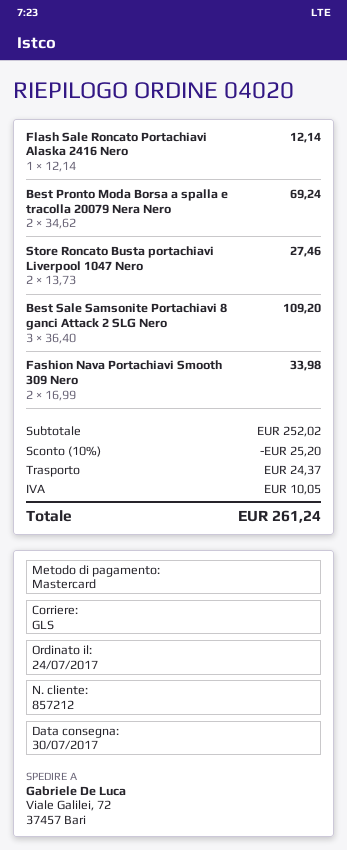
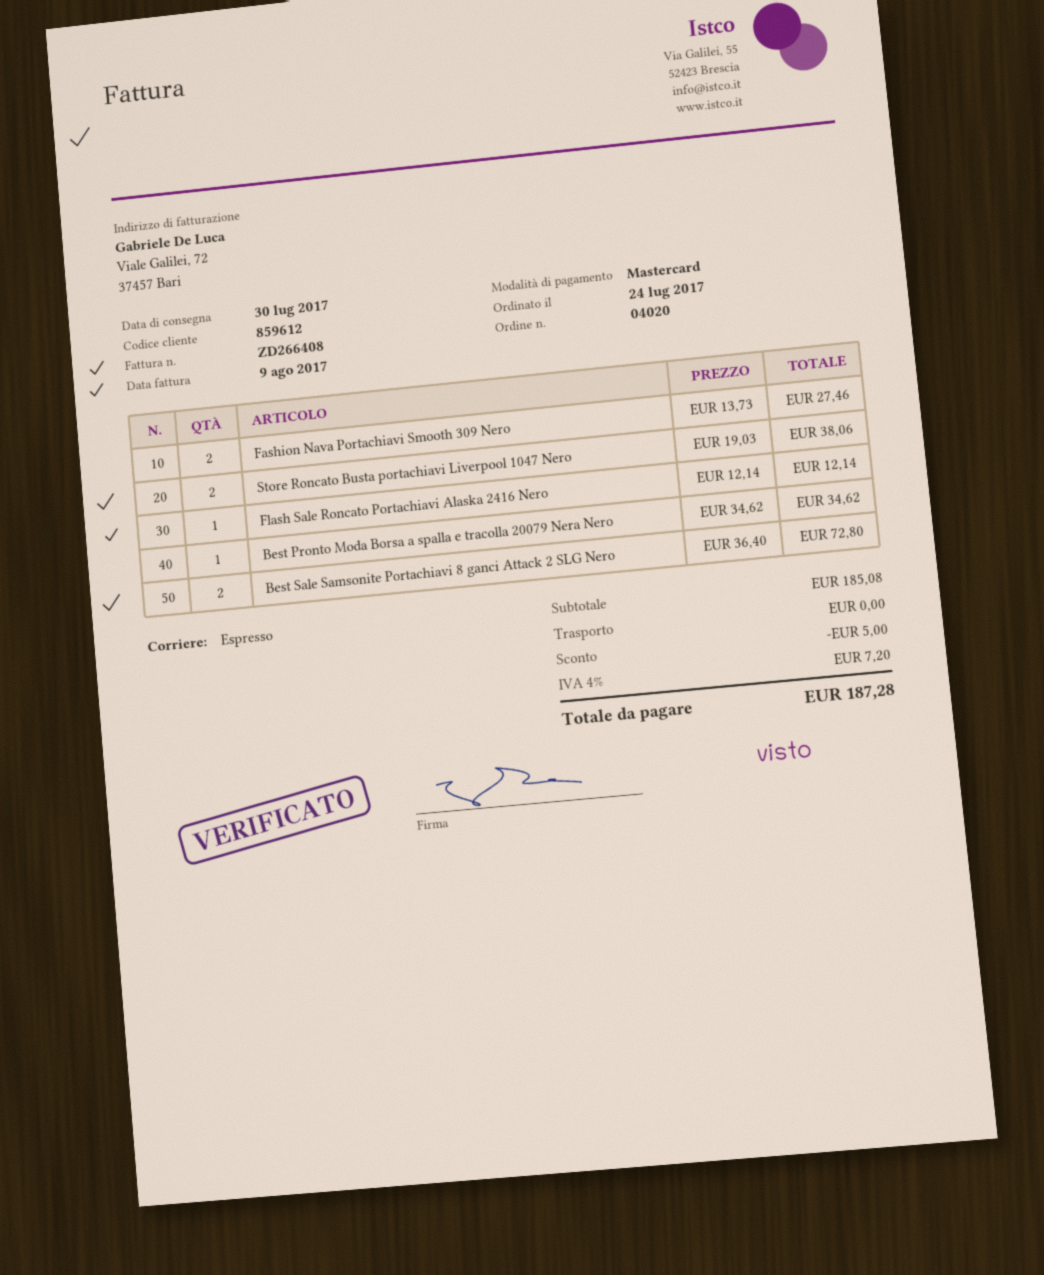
customer number: 857212 -> 859612
shipping method: GLS -> express
Best Pronto Moda Borsa a spalla e tracolla 20079 Nera Nero: 2 x 34.62 = 69.24 -> 1 x 34.62 = 34.62
Store Roncato Busta portachiavi Liverpool 1047 Nero: 2 x 13.73 = 27.46 -> 2 x 19.03 = 38.06
Best Sale Samsonite Portachiavi 8 ganci Attack 2 SLG Nero: 3 x 36.40 = 109.20 -> 2 x 36.40 = 72.80
Fashion Nava Portachiavi Smooth 309 Nero: 2 x 16.99 = 33.98 -> 2 x 13.73 = 27.46
subtotal: 252.02 -> 185.08
discount: 25.20 -> 5.00
shipping: 24.37 -> 0.00
tax: 10.05 -> 7.20
total: 261.24 -> 187.28

